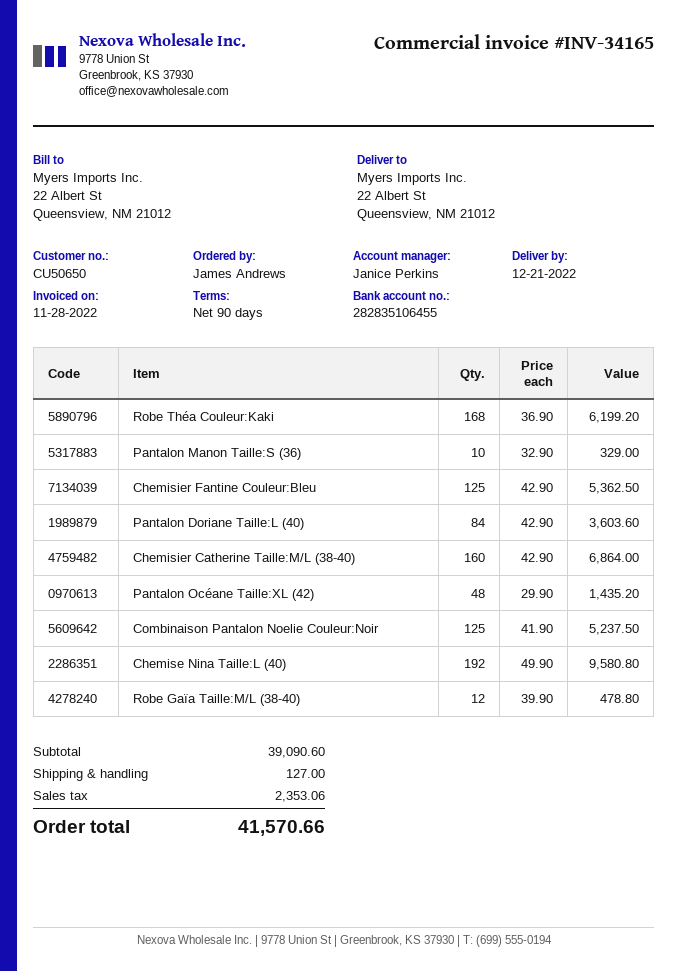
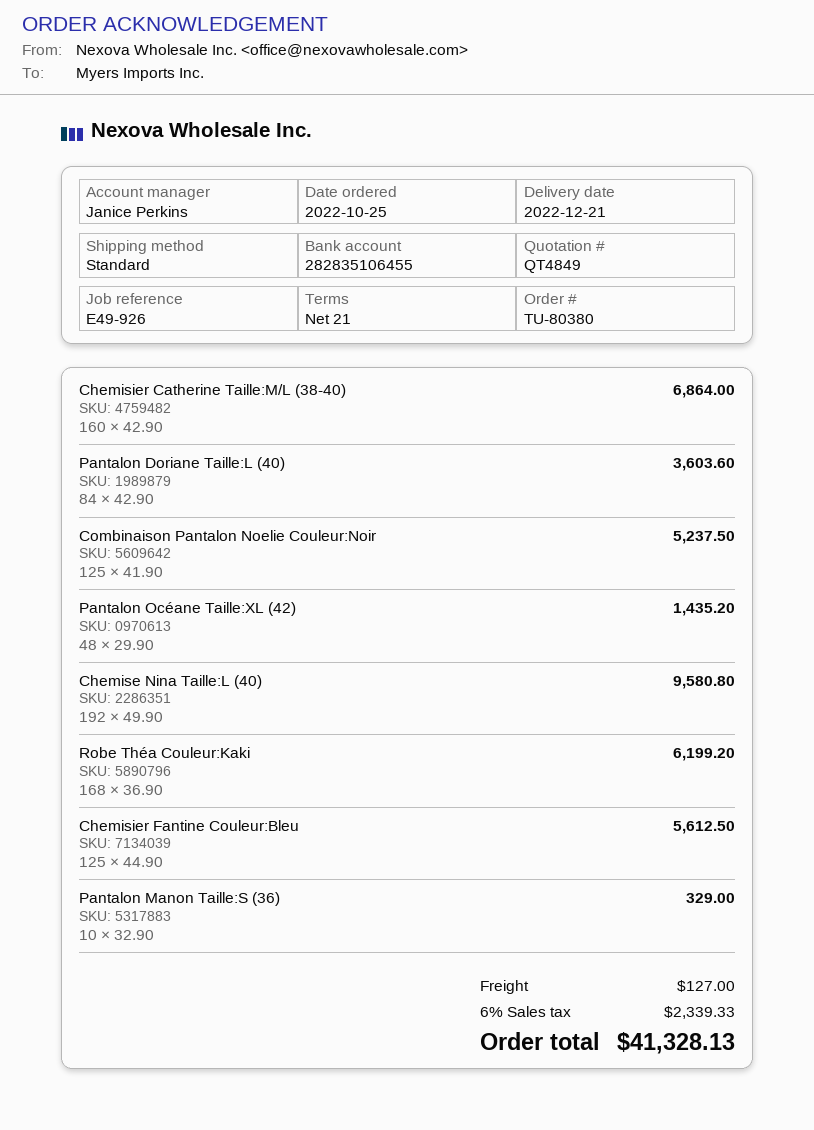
payment terms: 90 days -> 21 days
Chemisier Fantine Couleur:Bleu: 125 x 42.90 = 5362.50 -> 125 x 44.90 = 5612.50
Robe Gaïa Taille:M/L (38-40): 12 x 39.90 = 478.80 -> none
tax: 2353.06 -> 2339.33
total: 41570.66 -> 41328.13

